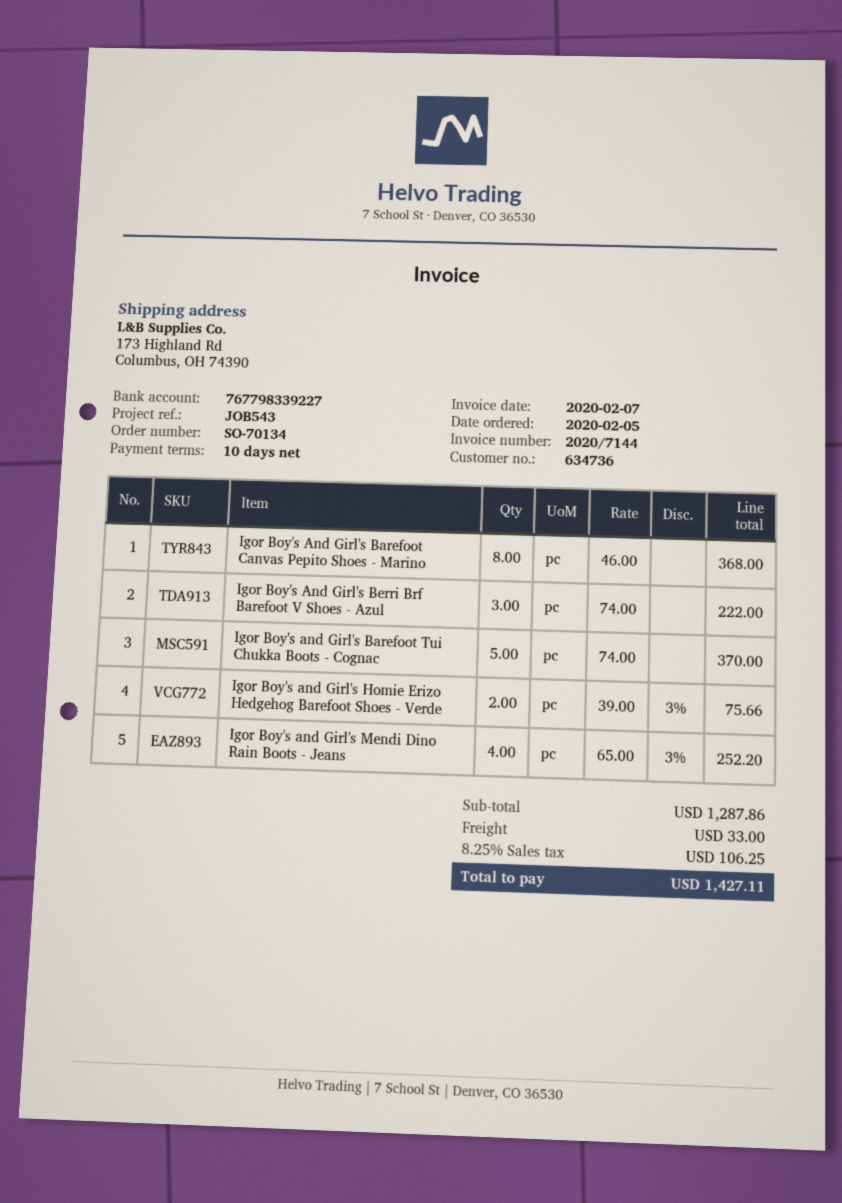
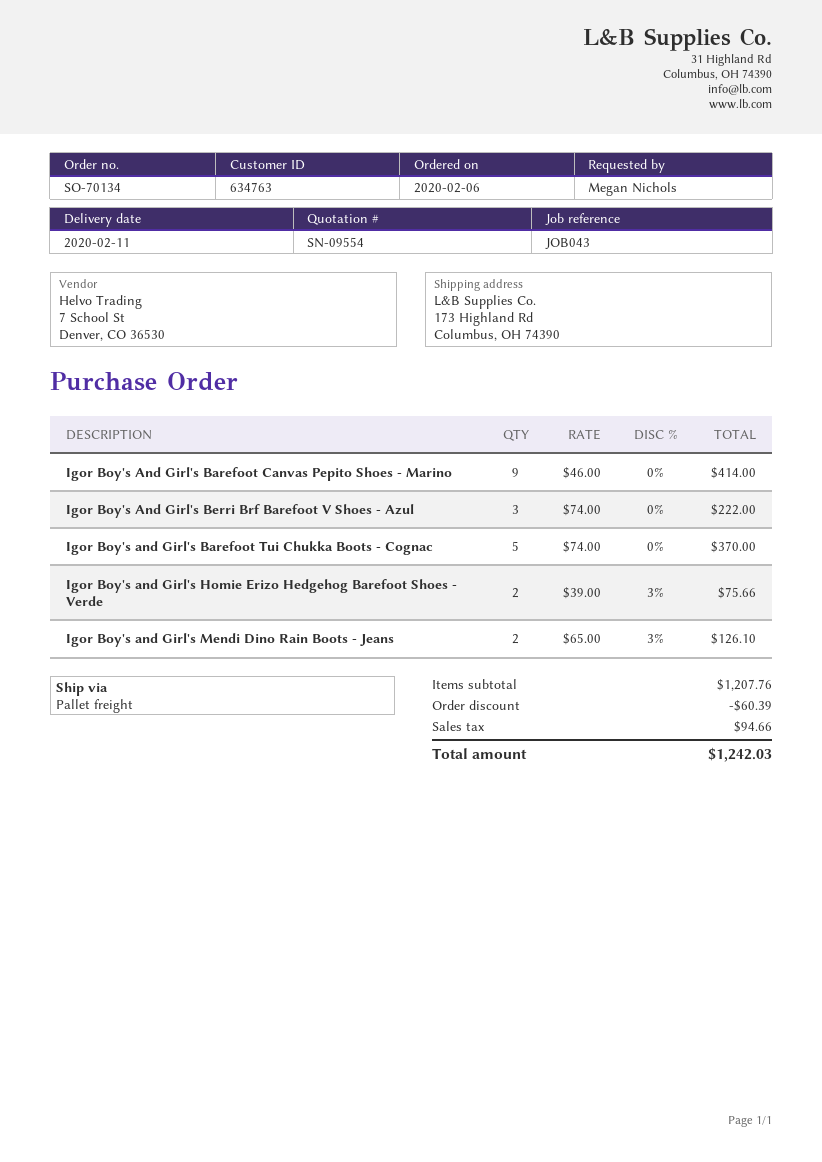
order date: 2020-02-05 -> 2020-02-06
customer number: 634736 -> 634763
reference: JOB543 -> JOB043
Igor Boy's And Girl's Barefoot Canvas Pepito Shoes - Marino: 8 x 46.00 = 368.00 -> 9 x 46.00 = 414.00
Igor Boy's and Girl's Mendi Dino Rain Boots - Jeans: 4 x 65.00 - 3% = 252.20 -> 2 x 65.00 - 3% = 126.10
subtotal: 1287.86 -> 1207.76
discount: none -> 60.39
shipping: 33.00 -> none
tax: 106.25 -> 94.66
total: 1427.11 -> 1242.03

